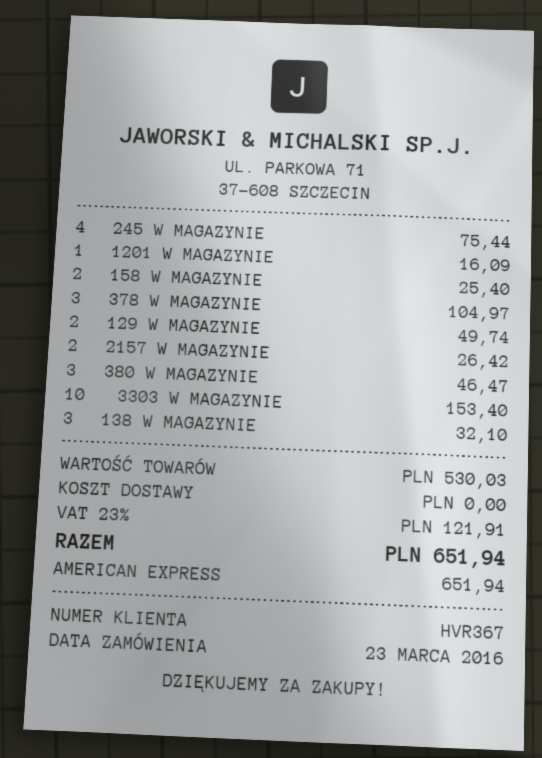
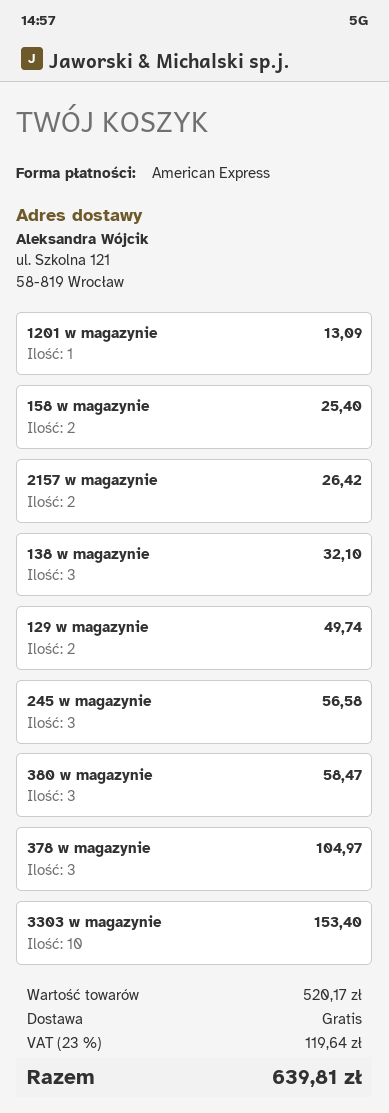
245 W MAGAZYNIE: 4 for 75.44 -> 3 for 56.58
1201 W MAGAZYNIE: 1 for 16.09 -> 1 for 13.09
380 W MAGAZYNIE: 3 for 46.47 -> 3 for 58.47
subtotal: 530.03 -> 520.17
tax: 23% = 121.91 -> 23% = 119.64
total: 651.94 -> 639.81

